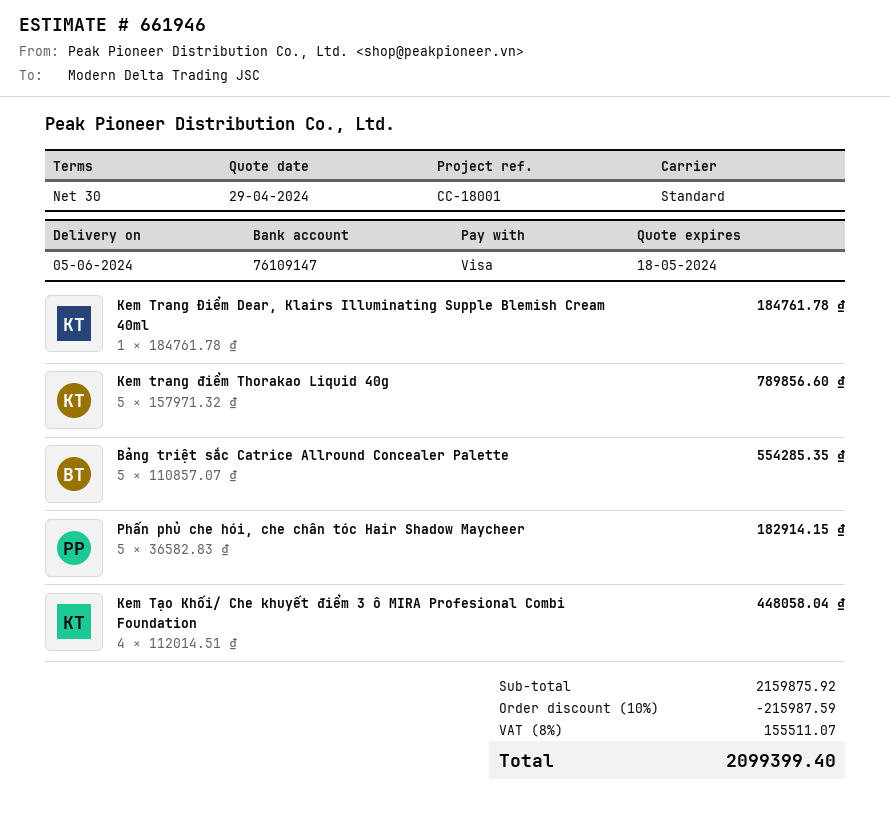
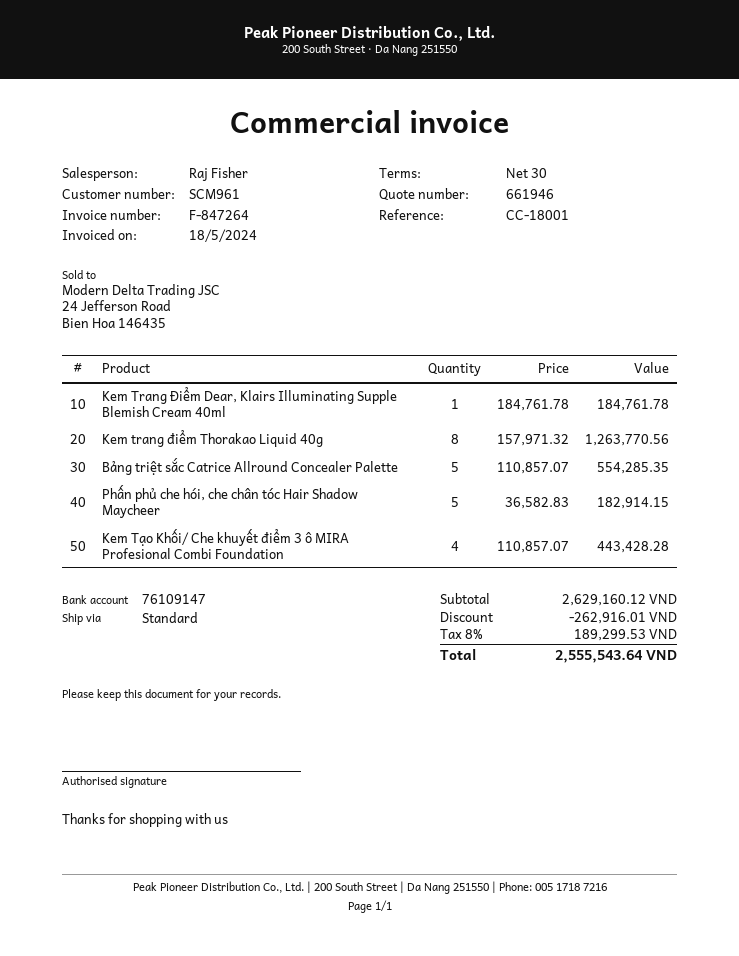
Kem trang điểm Thorakao Liquid 40g: 5 x 157971.32 = 789856.60 -> 8 x 157971.32 = 1263770.56
Kem Tạo Khối/ Che khuyết điểm 3 ô MIRA Profesional Combi Foundation: 4 x 112014.51 = 448058.04 -> 4 x 110857.07 = 443428.28
subtotal: 2159875.92 -> 2629160.12
discount: 215987.59 -> 262916.01
tax: 8% = 155511.07 -> 8% = 189299.53
total: 2099399.40 -> 2555543.64

